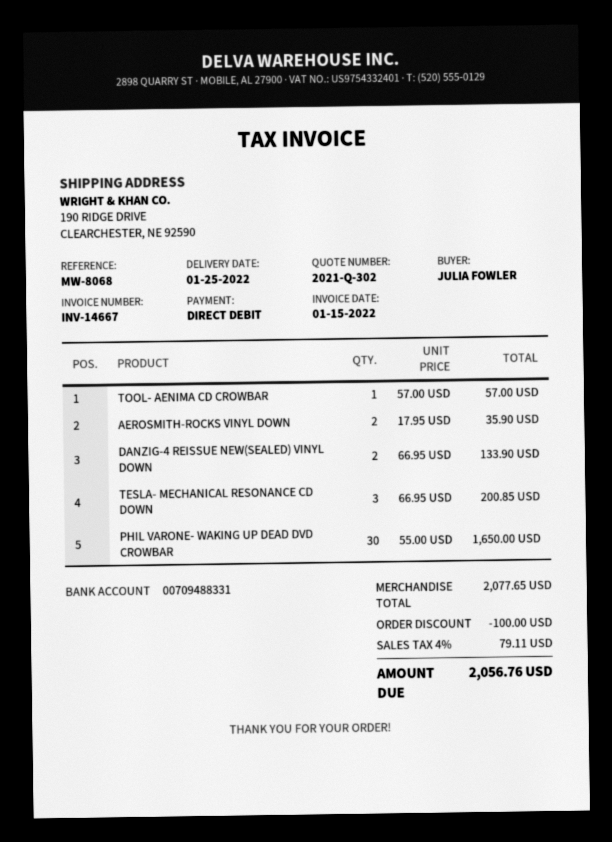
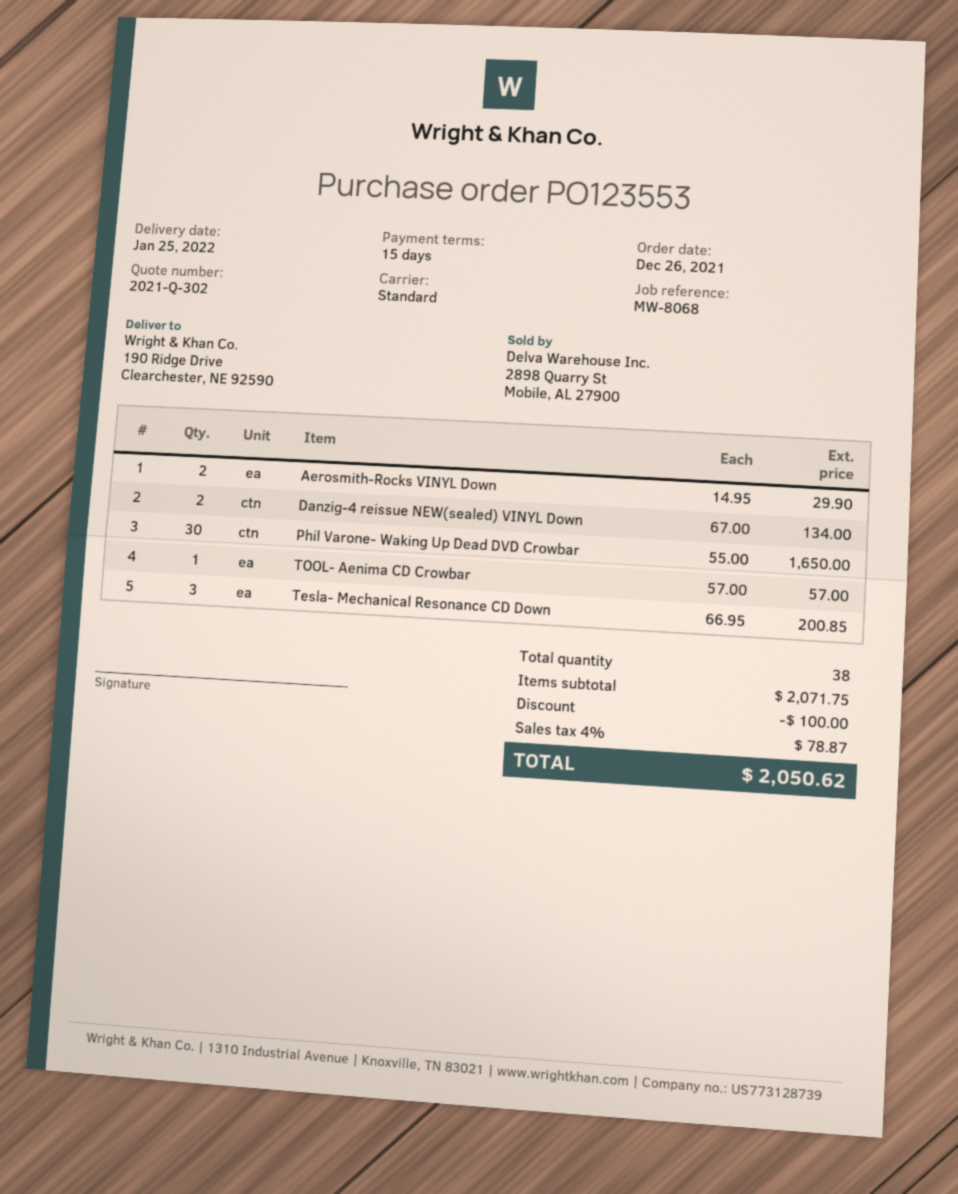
AEROSMITH-ROCKS VINYL DOWN: 2 x 17.95 = 35.90 -> 2 x 14.95 = 29.90
DANZIG-4 REISSUE NEW(SEALED) VINYL DOWN: 2 x 66.95 = 133.90 -> 2 x 67.00 = 134.00
subtotal: 2077.65 -> 2071.75
tax: 4% = 79.11 -> 4% = 78.87
total: 2056.76 -> 2050.62

